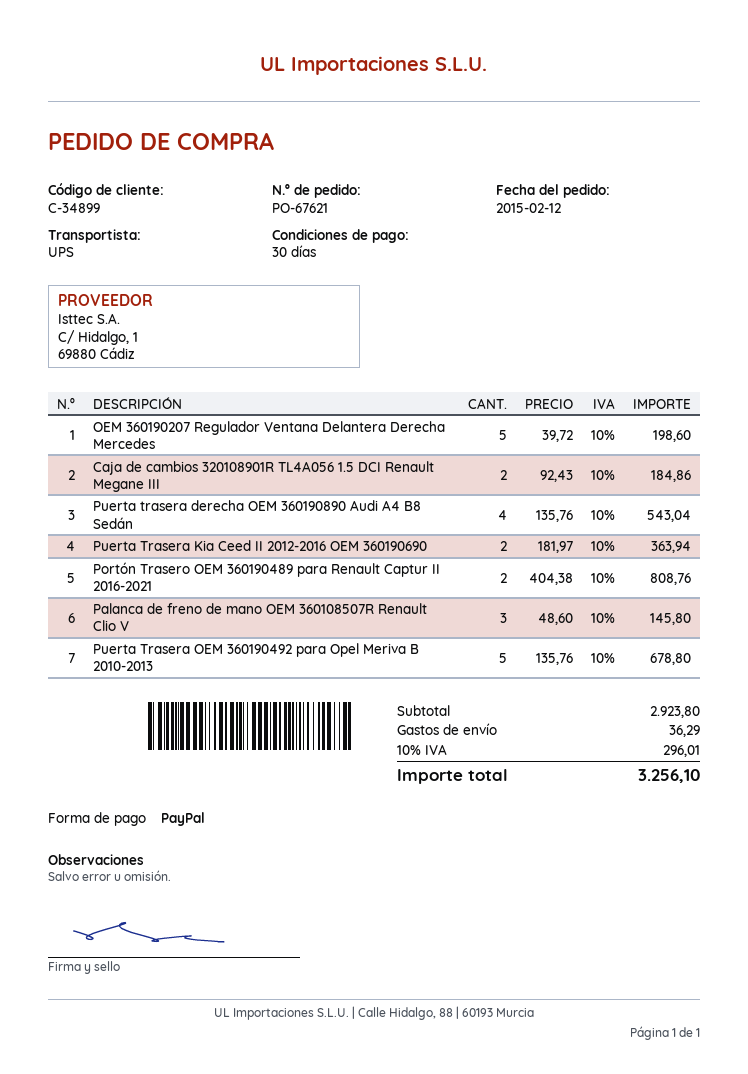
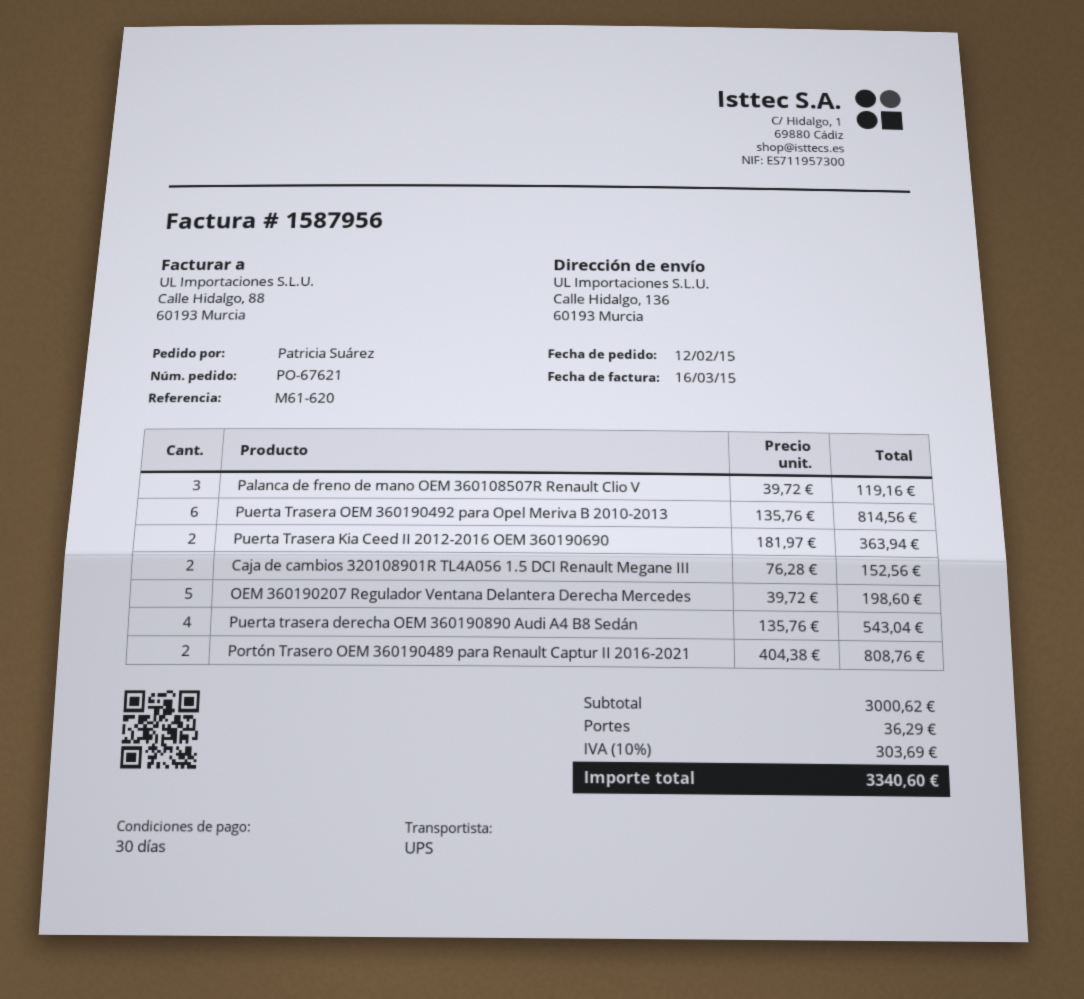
Caja de cambios 320108901R TL4A056 1.5 DCI Renault Megane III: 2 x 92.43 = 184.86 -> 2 x 76.28 = 152.56
Palanca de freno de mano OEM 360108507R Renault Clio V: 3 x 48.60 = 145.80 -> 3 x 39.72 = 119.16
Puerta Trasera OEM 360190492 para Opel Meriva B 2010-2013: 5 x 135.76 = 678.80 -> 6 x 135.76 = 814.56
subtotal: 2923.80 -> 3000.62
tax: 10% = 296.01 -> 10% = 303.69
total: 3256.10 -> 3340.60

